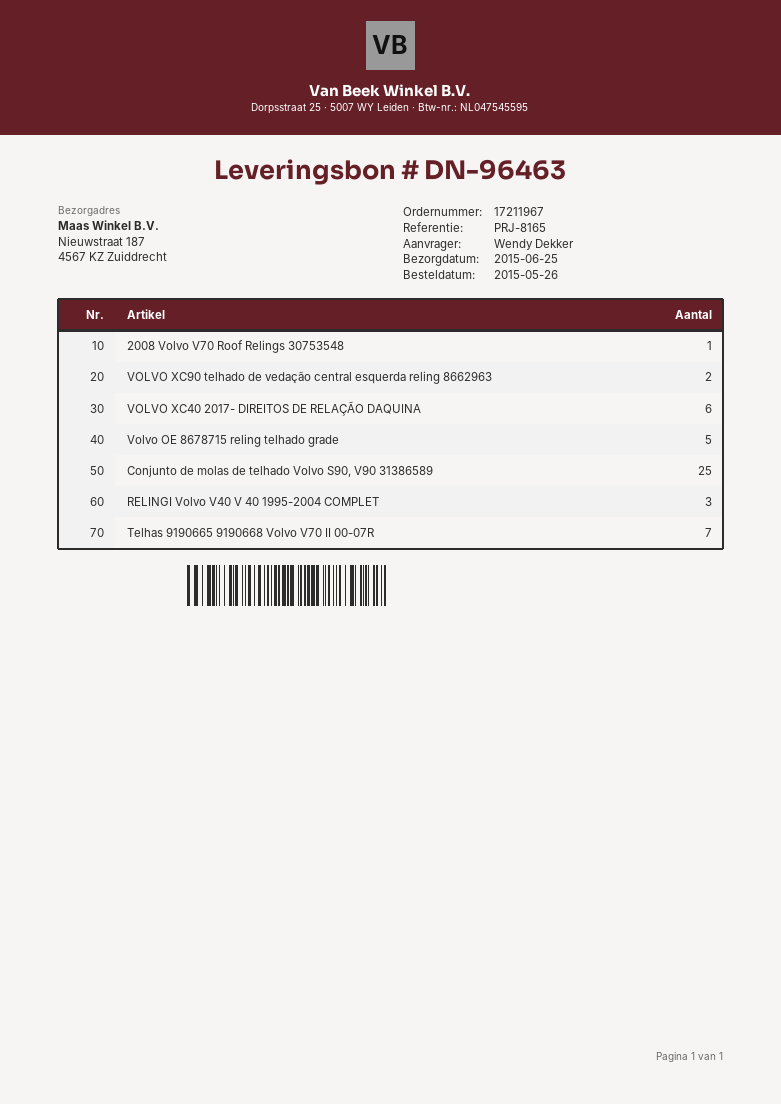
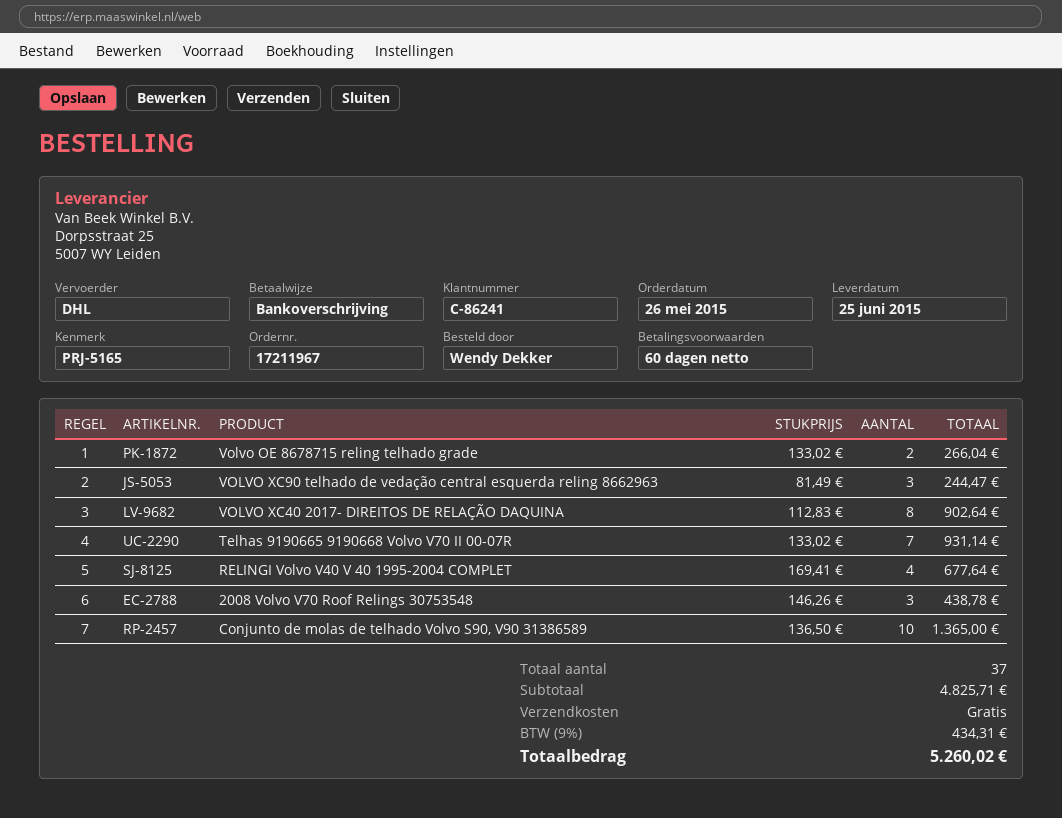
reference: PRJ-8165 -> PRJ-5165
2008 Volvo V70 Roof Relings 30753548: 1 -> 3
VOLVO XC90 telhado de vedação central esquerda reling 8662963: 2 -> 3
VOLVO XC40 2017- DIREITOS DE RELAÇÃO DAQUINA: 6 -> 8
Volvo OE 8678715 reling telhado grade: 5 -> 2
Conjunto de molas de telhado Volvo S90, V90 31386589: 25 -> 10
RELINGI Volvo V40 V 40 1995-2004 COMPLET: 3 -> 4

